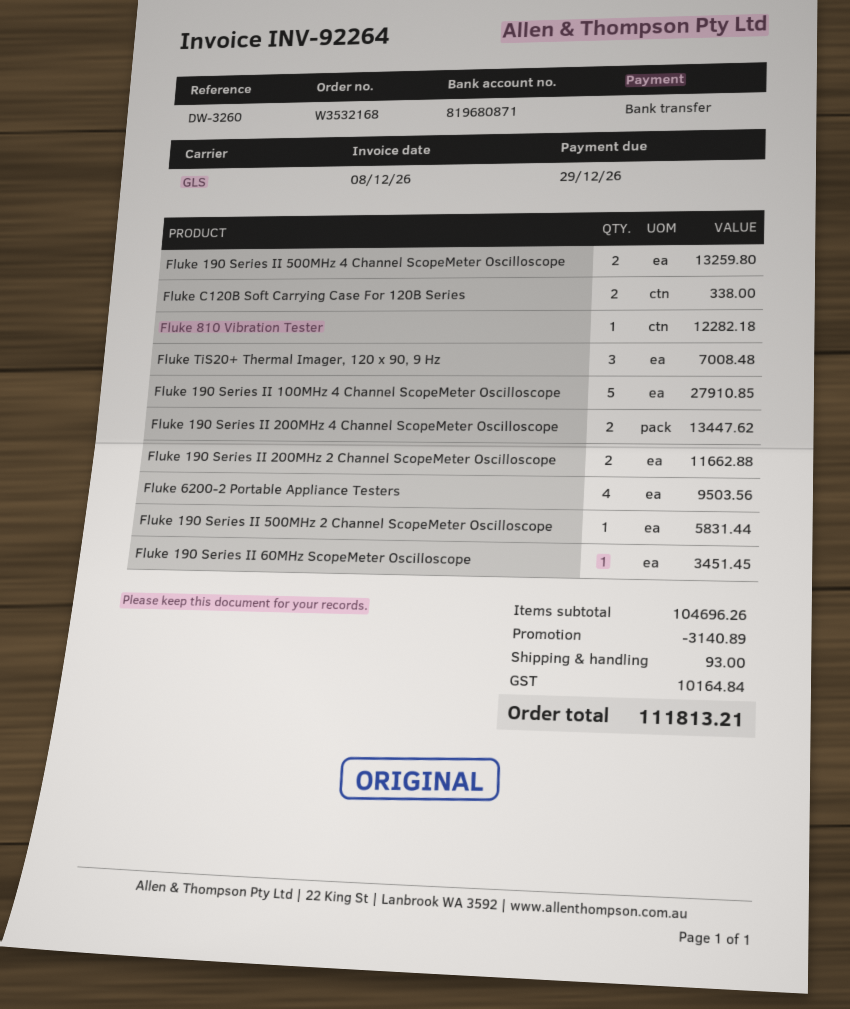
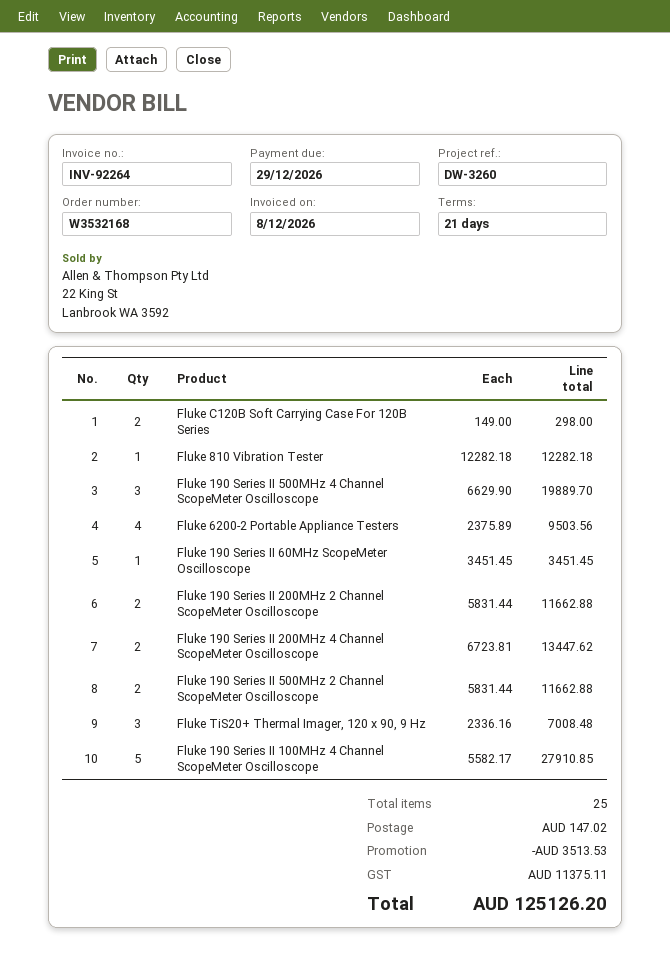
Fluke 190 Series II 500MHz 4 Channel ScopeMeter Oscilloscope: 2 for 13259.80 -> 3 for 19889.70
Fluke C120B Soft Carrying Case For 120B Series: 2 for 338.00 -> 2 for 298.00
Fluke 190 Series II 500MHz 2 Channel ScopeMeter Oscilloscope: 1 for 5831.44 -> 2 for 11662.88
discount: 3140.89 -> 3513.53
shipping: 93.00 -> 147.02
tax: 10164.84 -> 11375.11
total: 111813.21 -> 125126.20

